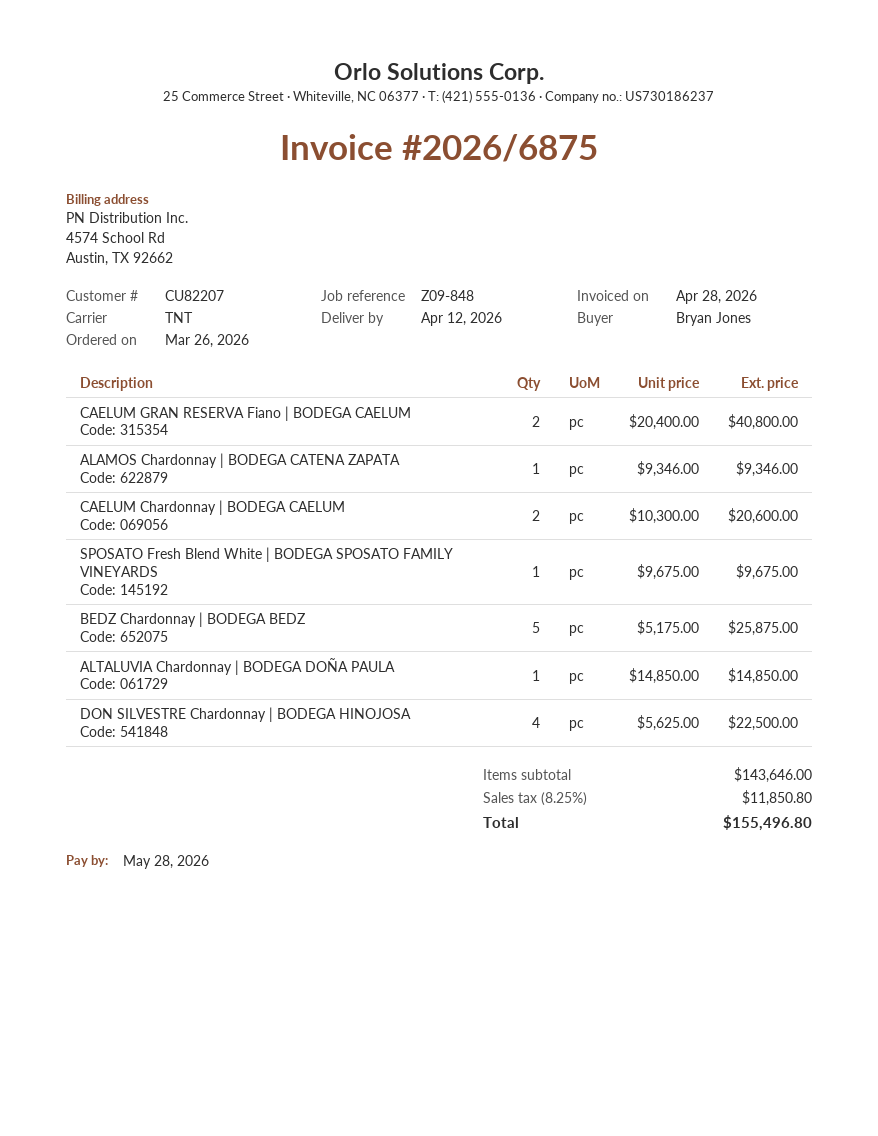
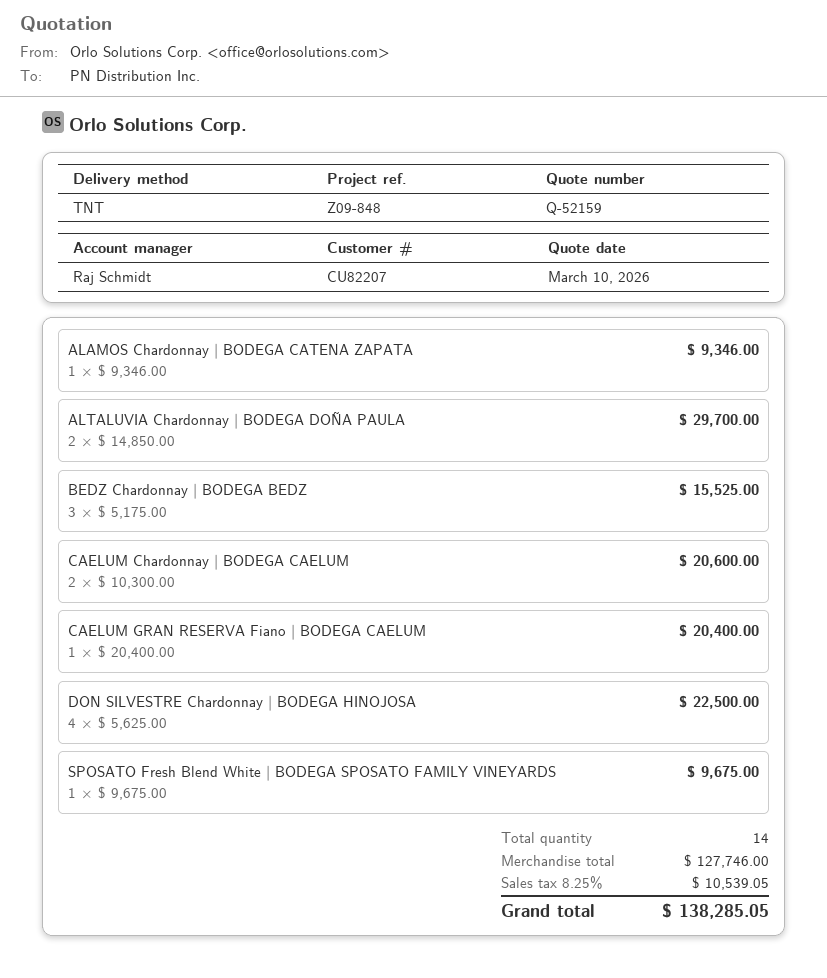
CAELUM GRAN RESERVA Fiano | BODEGA CAELUM: 2 x 20400.00 = 40800.00 -> 1 x 20400.00 = 20400.00
BEDZ Chardonnay | BODEGA BEDZ: 5 x 5175.00 = 25875.00 -> 3 x 5175.00 = 15525.00
ALTALUVIA Chardonnay | BODEGA DOÑA PAULA: 1 x 14850.00 = 14850.00 -> 2 x 14850.00 = 29700.00
subtotal: 143646.00 -> 127746.00
tax: 8.25% = 11850.80 -> 8.25% = 10539.05
total: 155496.80 -> 138285.05

